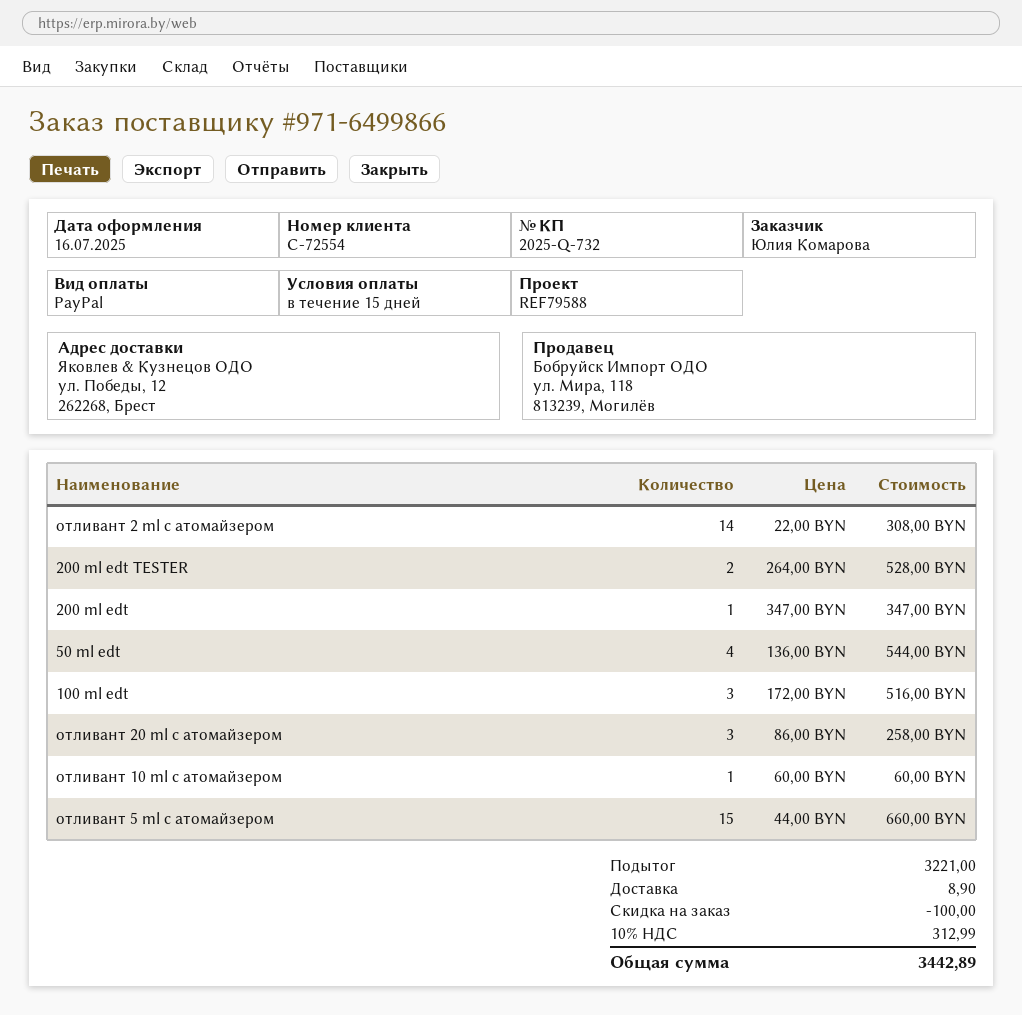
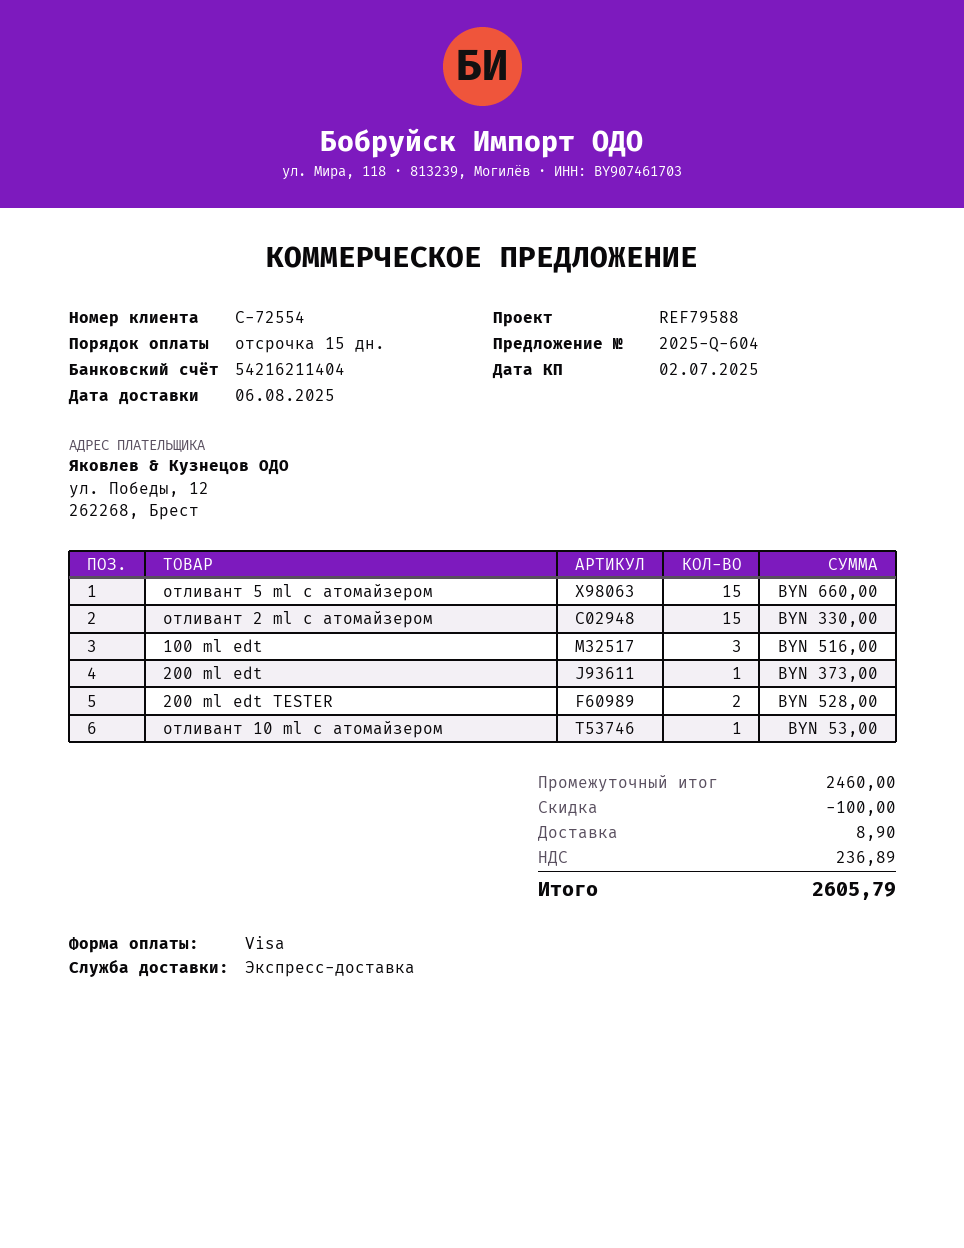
quote number: 2025-Q-732 -> 2025-Q-604
payment method: PayPal -> Visa
отливант 2 ml с атомайзером: 14 for 308.00 -> 15 for 330.00
200 ml edt: 1 for 347.00 -> 1 for 373.00
50 ml edt: 4 for 544.00 -> none
отливант 20 ml с атомайзером: 3 for 258.00 -> none
отливант 10 ml с атомайзером: 1 for 60.00 -> 1 for 53.00
subtotal: 3221.00 -> 2460.00
tax: 312.99 -> 236.89
total: 3442.89 -> 2605.79

